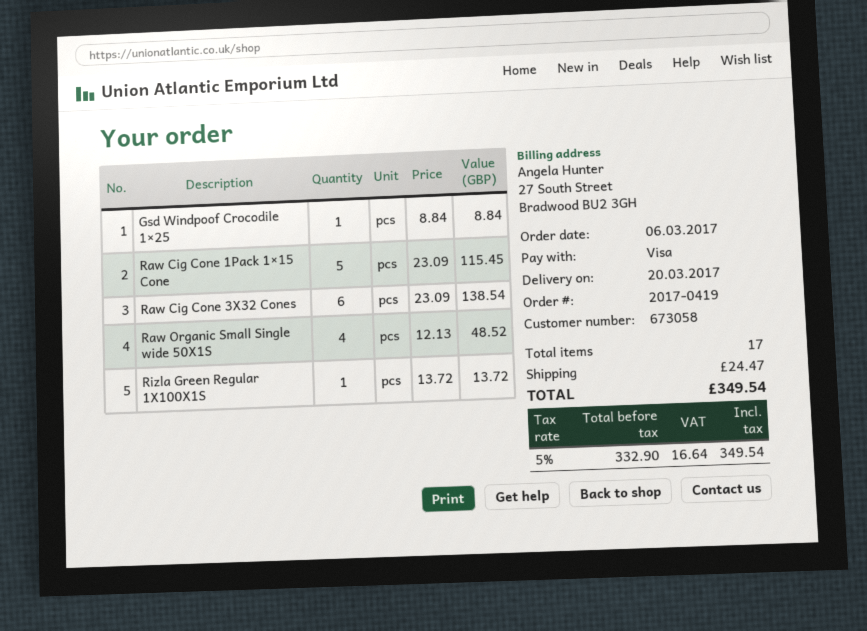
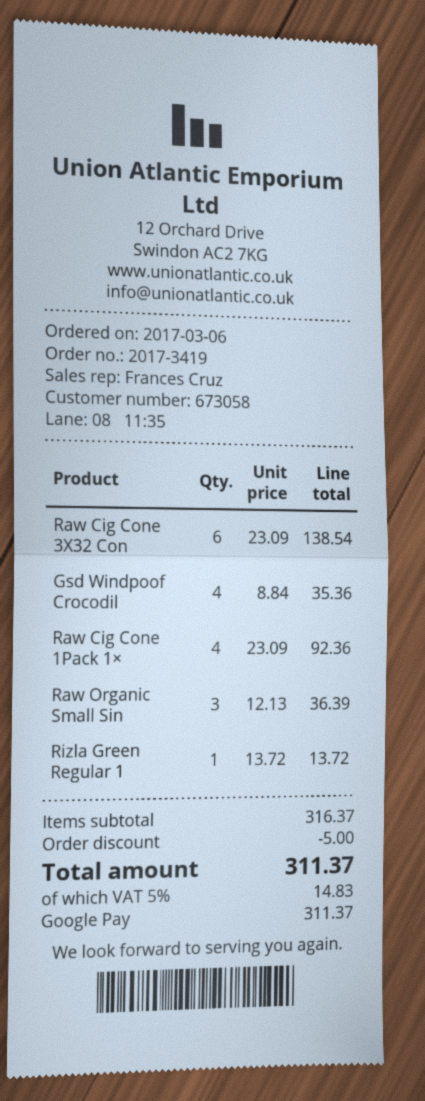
order number: 2017-0419 -> 2017-3419
payment method: Visa -> Google Pay
Gsd Windpoof Crocodile 1×25: 1 x 8.84 = 8.84 -> 4 x 8.84 = 35.36
Raw Cig Cone 1Pack 1×15 Cone: 5 x 23.09 = 115.45 -> 4 x 23.09 = 92.36
Raw Organic Small Single wide 50X1S: 4 x 12.13 = 48.52 -> 3 x 12.13 = 36.39
discount: none -> 5.00
shipping: 24.47 -> none
tax: 5% = 16.64 -> 5% = 14.83
total: 349.54 -> 311.37

